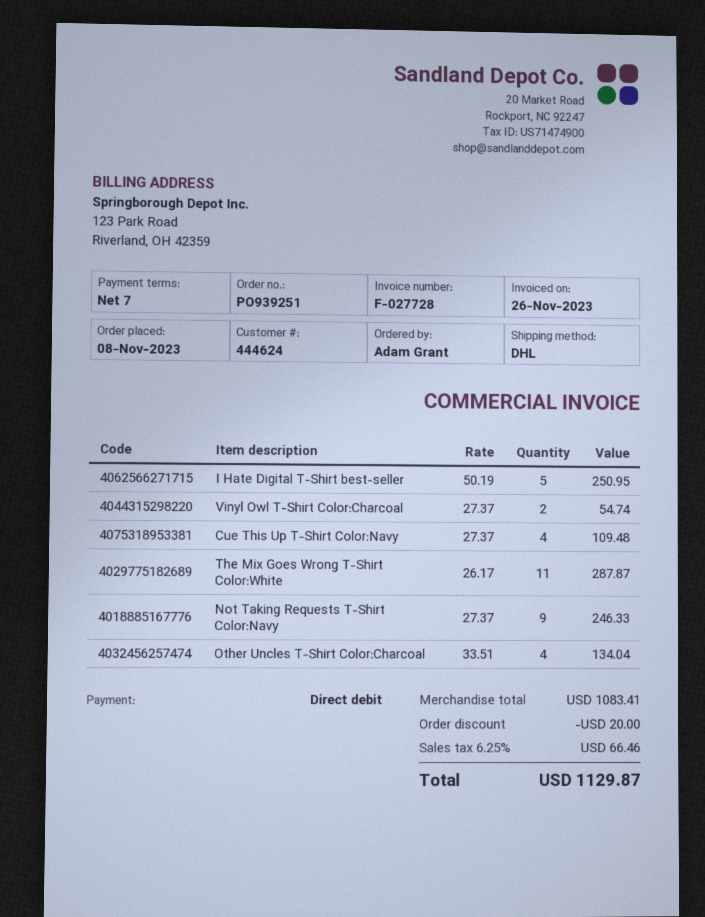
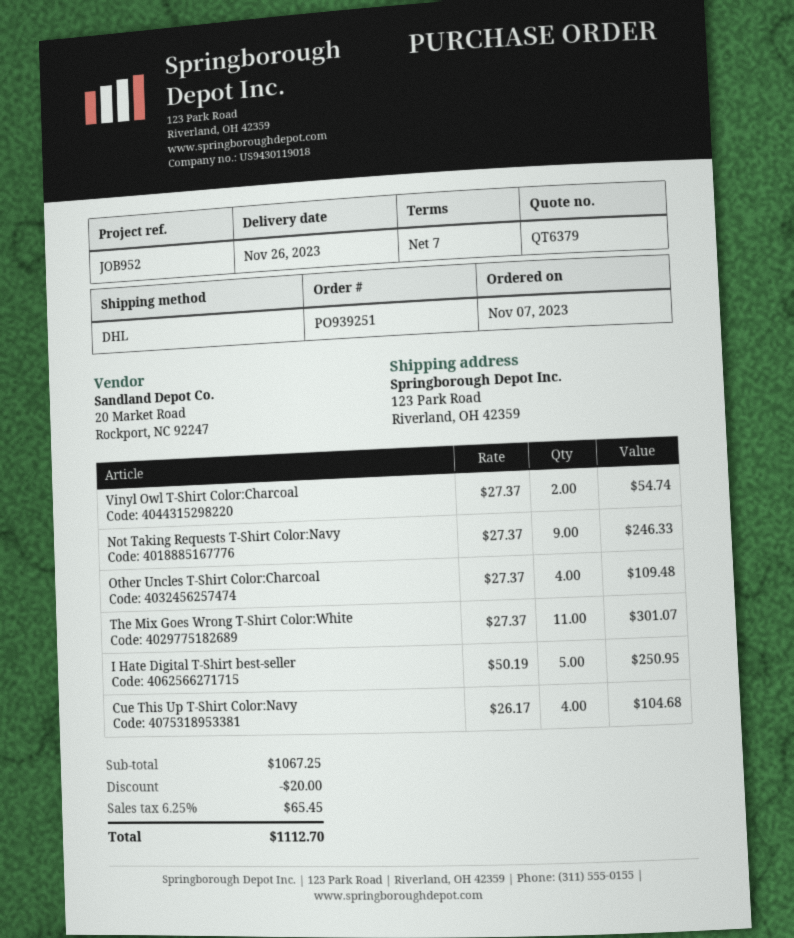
order date: 2023-11-08 -> 2023-11-07
Cue This Up T-Shirt Color:Navy: 4 x 27.37 = 109.48 -> 4 x 26.17 = 104.68
The Mix Goes Wrong T-Shirt Color:White: 11 x 26.17 = 287.87 -> 11 x 27.37 = 301.07
Other Uncles T-Shirt Color:Charcoal: 4 x 33.51 = 134.04 -> 4 x 27.37 = 109.48
subtotal: 1083.41 -> 1067.25
tax: 6.25% = 66.46 -> 6.25% = 65.45
total: 1129.87 -> 1112.70

